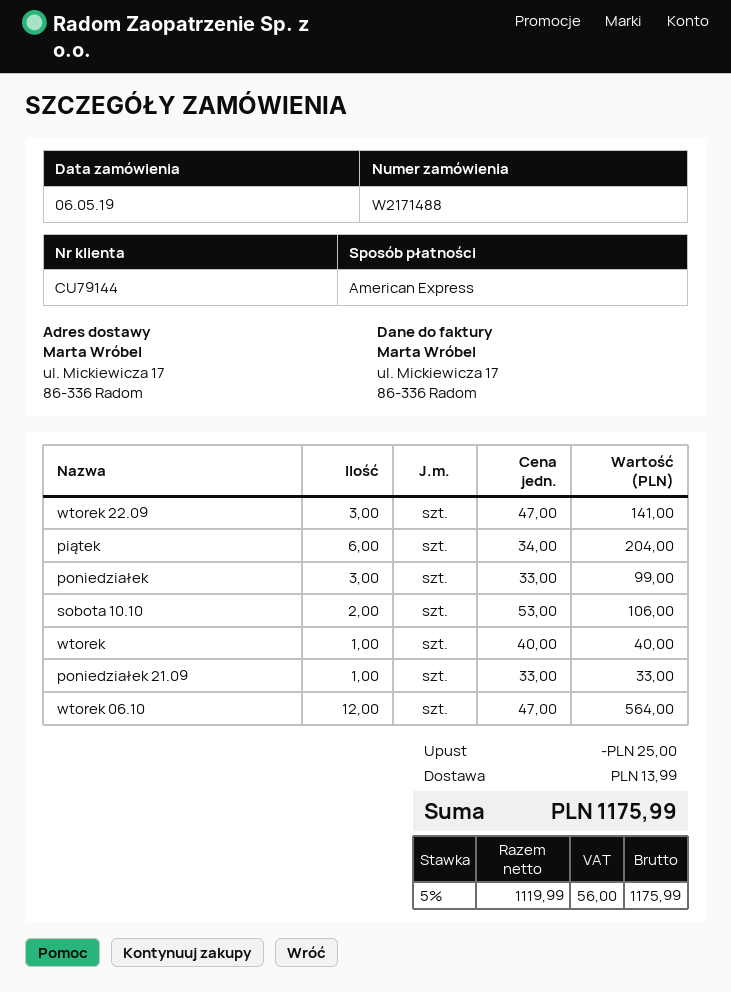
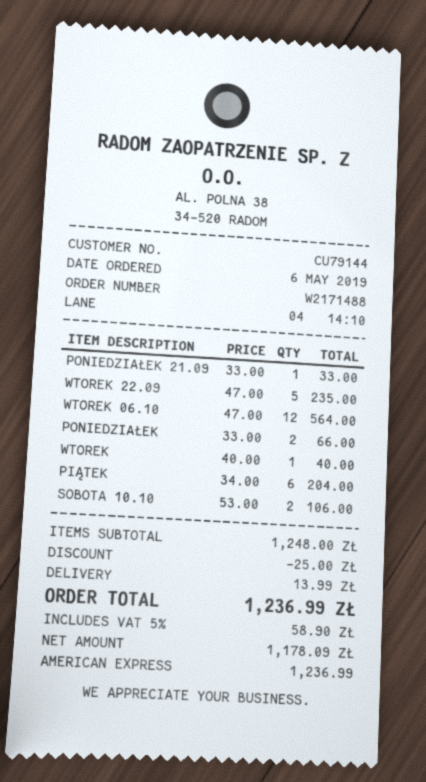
wtorek 22.09: 3 x 47.00 = 141.00 -> 5 x 47.00 = 235.00
poniedziałek: 3 x 33.00 = 99.00 -> 2 x 33.00 = 66.00
net: 1119.99 -> 1178.09
tax: 5% = 56.00 -> 5% = 58.90
total: 1175.99 -> 1236.99

